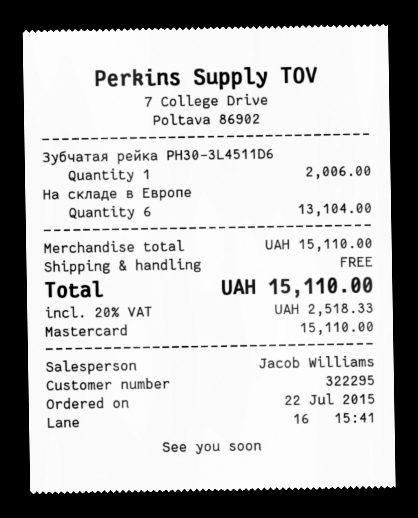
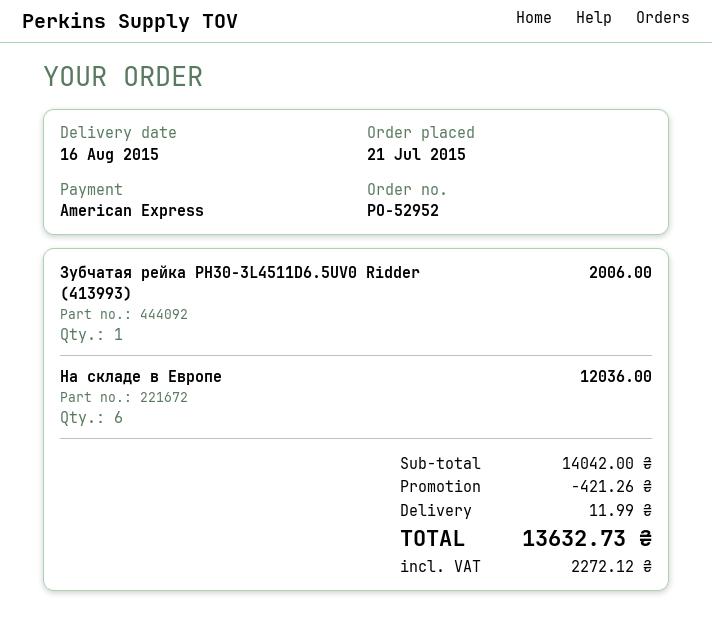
order date: 2015-07-22 -> 2015-07-21
payment method: Mastercard -> American Express
На складе в Европе: 6 for 13104.00 -> 6 for 12036.00
subtotal: 15110.00 -> 14042.00
discount: none -> 421.26
shipping: 0.00 -> 11.99
tax: 2518.33 -> 2272.12
total: 15110.00 -> 13632.73

